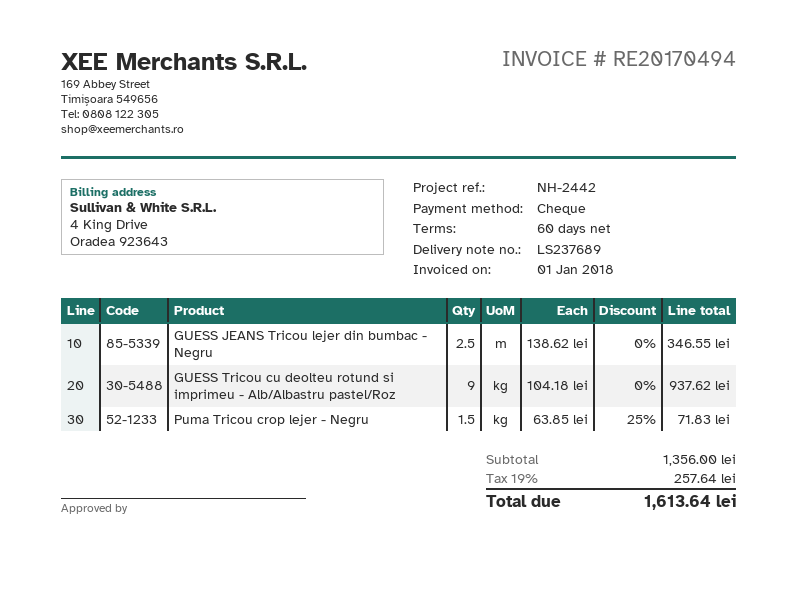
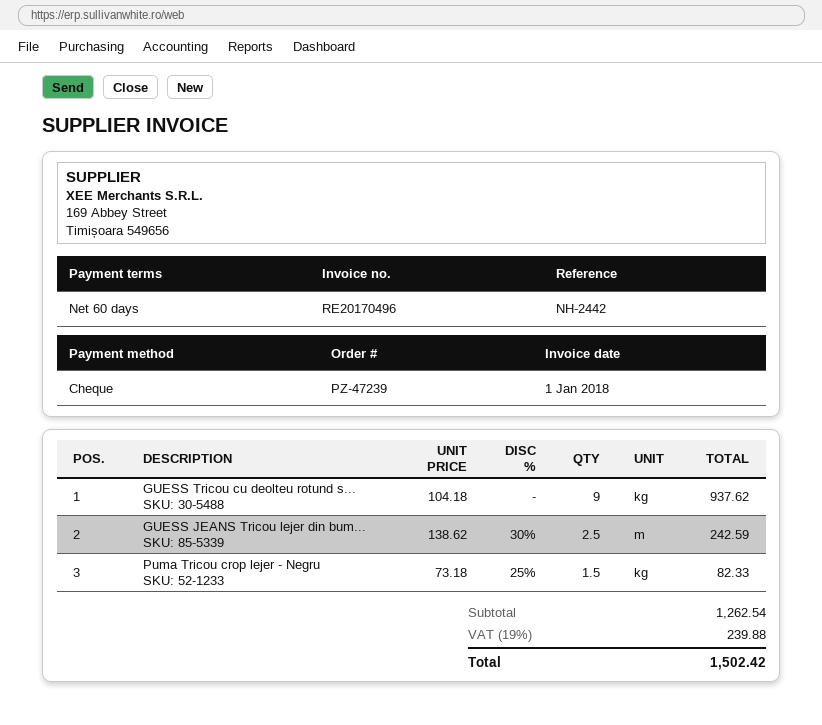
invoice number: RE20170494 -> RE20170496
GUESS JEANS Tricou lejer din bumbac - Negru: 2.5 x 138.62 = 346.55 -> 2.5 x 138.62 - 30% = 242.59
Puma Tricou crop lejer - Negru: 1.5 x 63.85 - 25% = 71.83 -> 1.5 x 73.18 - 25% = 82.33
subtotal: 1356.00 -> 1262.54
tax: 19% = 257.64 -> 19% = 239.88
total: 1613.64 -> 1502.42

